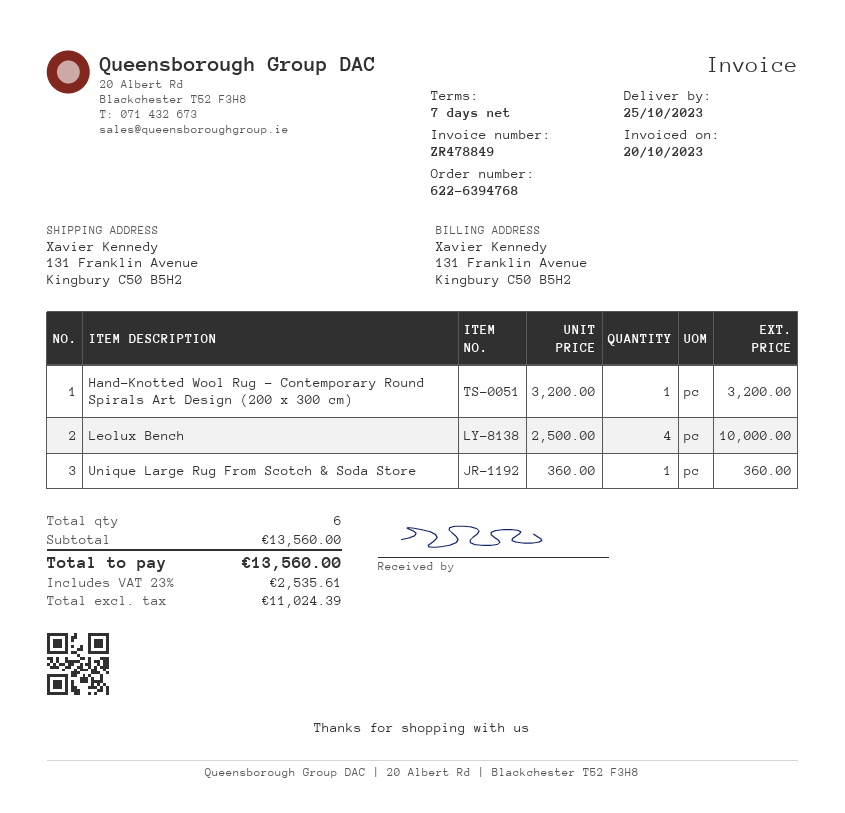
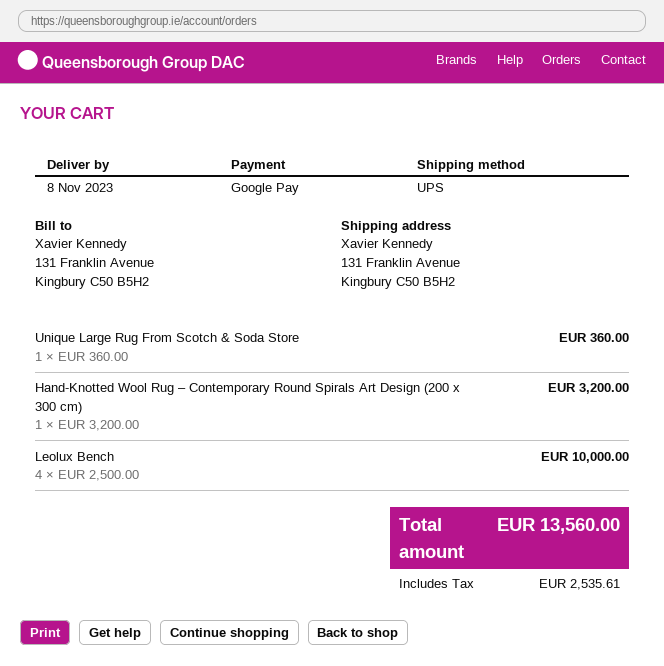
delivery date: 2023-10-25 -> 2023-11-08

